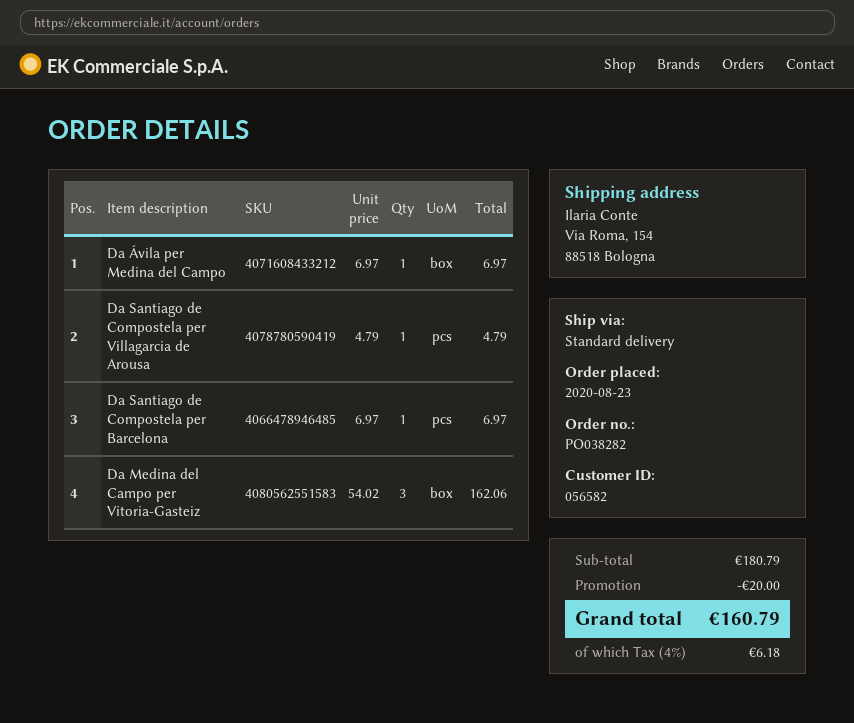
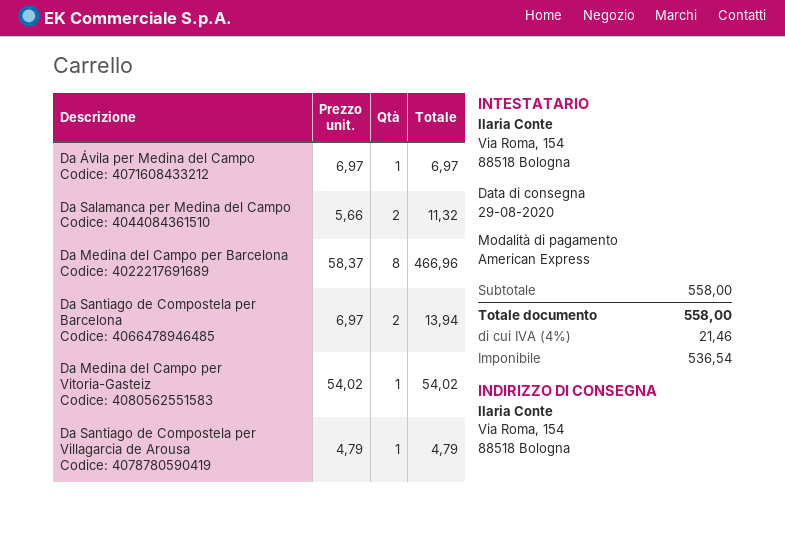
Da Santiago de Compostela per Barcelona: 1 x 6.97 = 6.97 -> 2 x 6.97 = 13.94
Da Medina del Campo per Vitoria-Gasteiz: 3 x 54.02 = 162.06 -> 1 x 54.02 = 54.02
Da Salamanca per Medina del Campo: none -> 2 x 5.66 = 11.32
Da Medina del Campo per Barcelona: none -> 8 x 58.37 = 466.96
subtotal: 180.79 -> 558.00
discount: 20.00 -> none
tax: 4% = 6.18 -> 4% = 21.46
total: 160.79 -> 558.00

